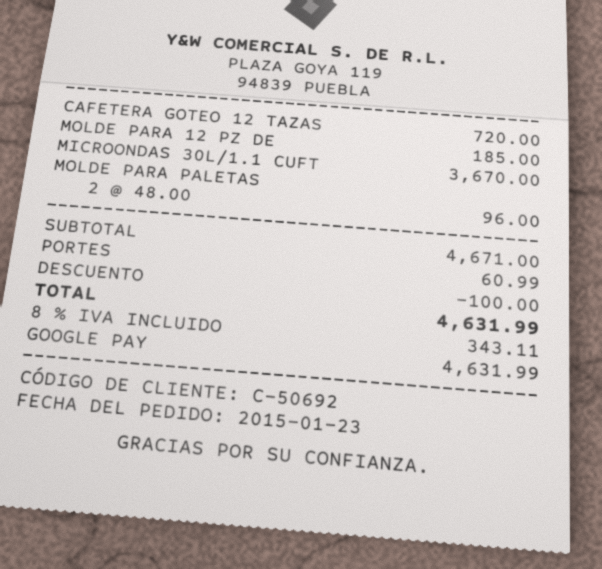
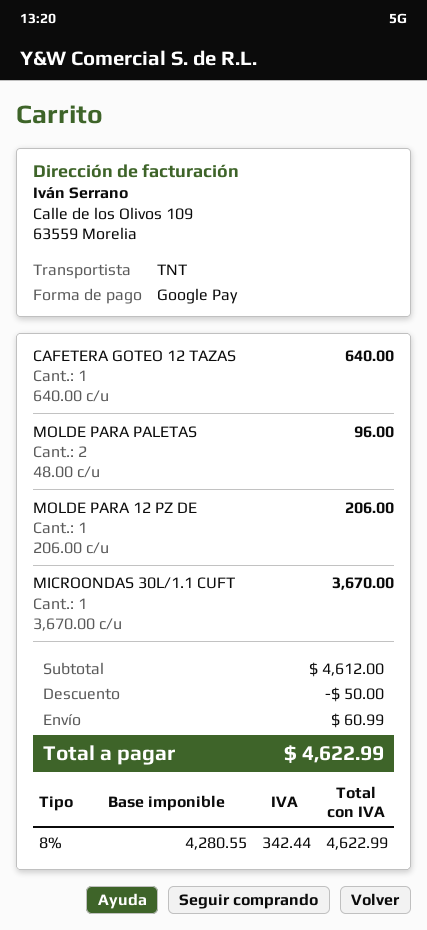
CAFETERA GOTEO 12 TAZAS: 1 x 720.00 = 720.00 -> 1 x 640.00 = 640.00
MOLDE PARA 12 PZ DE: 1 x 185.00 = 185.00 -> 1 x 206.00 = 206.00
subtotal: 4671.00 -> 4612.00
discount: 100.00 -> 50.00
tax: 8% = 343.11 -> 8% = 342.44
total: 4631.99 -> 4622.99

